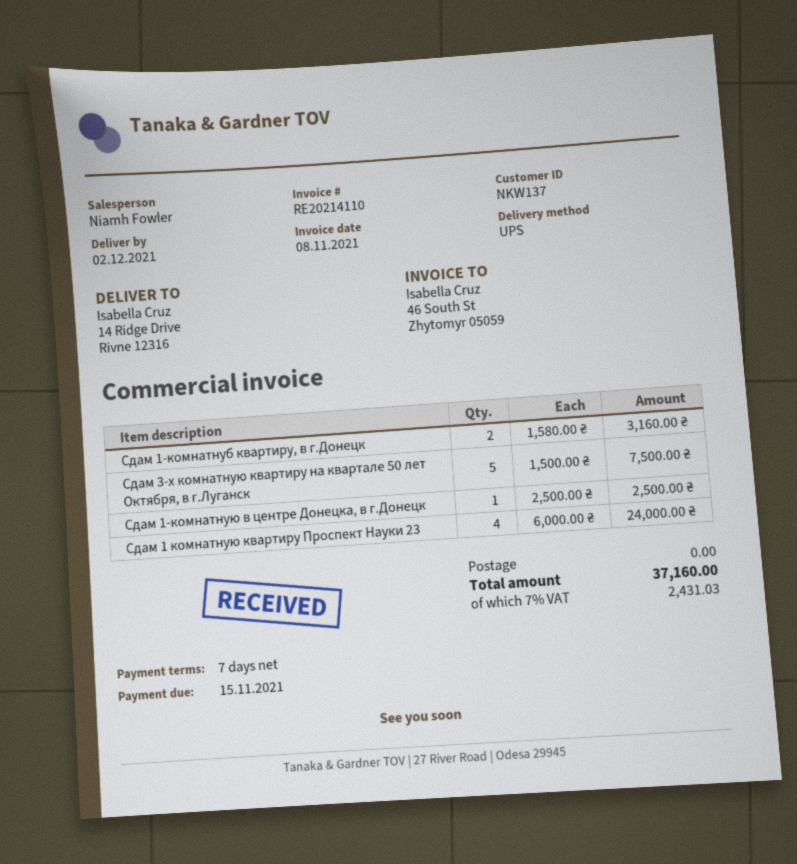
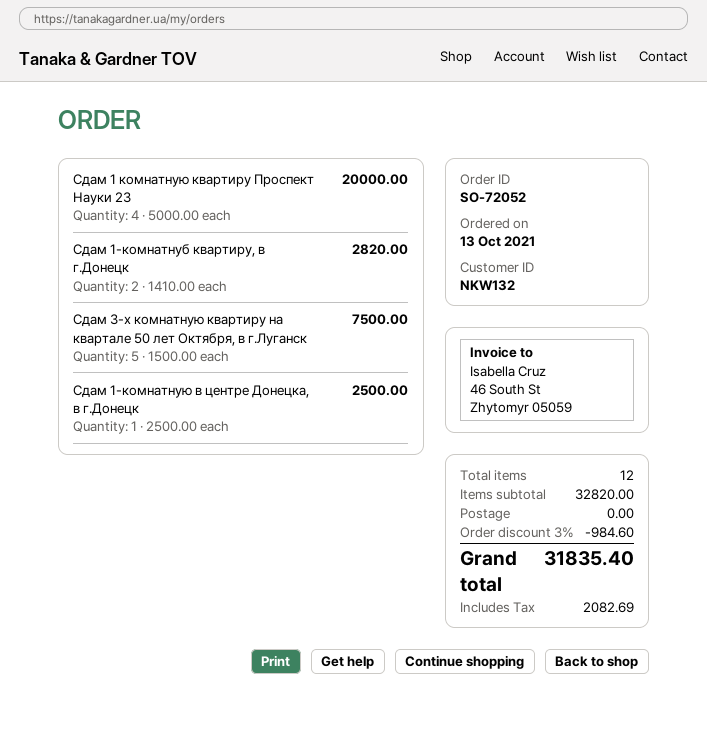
customer number: NKW137 -> NKW132
Сдам 1-комнатнуб квартиру, в г.Донецк: 2 x 1580.00 = 3160.00 -> 2 x 1410.00 = 2820.00
Сдам 1 комнатную квартиру Проспект Науки 23: 4 x 6000.00 = 24000.00 -> 4 x 5000.00 = 20000.00
discount: none -> 3% = 984.60
tax: 2431.03 -> 2082.69
total: 37160.00 -> 31835.40

